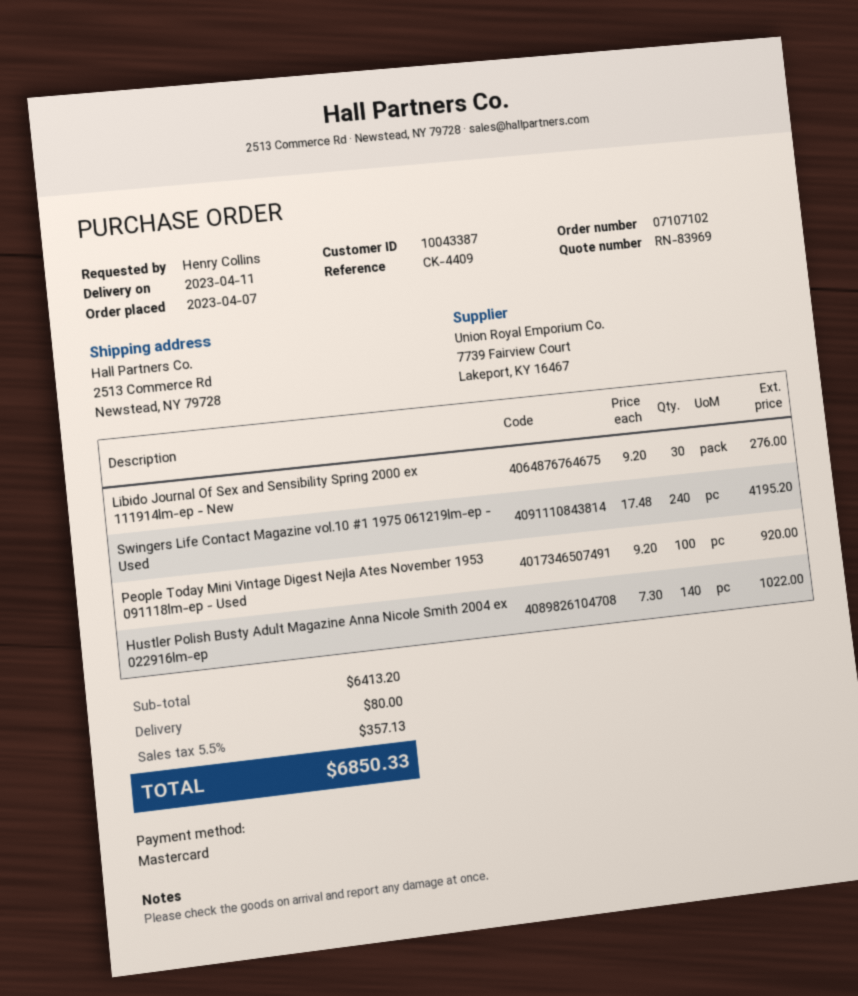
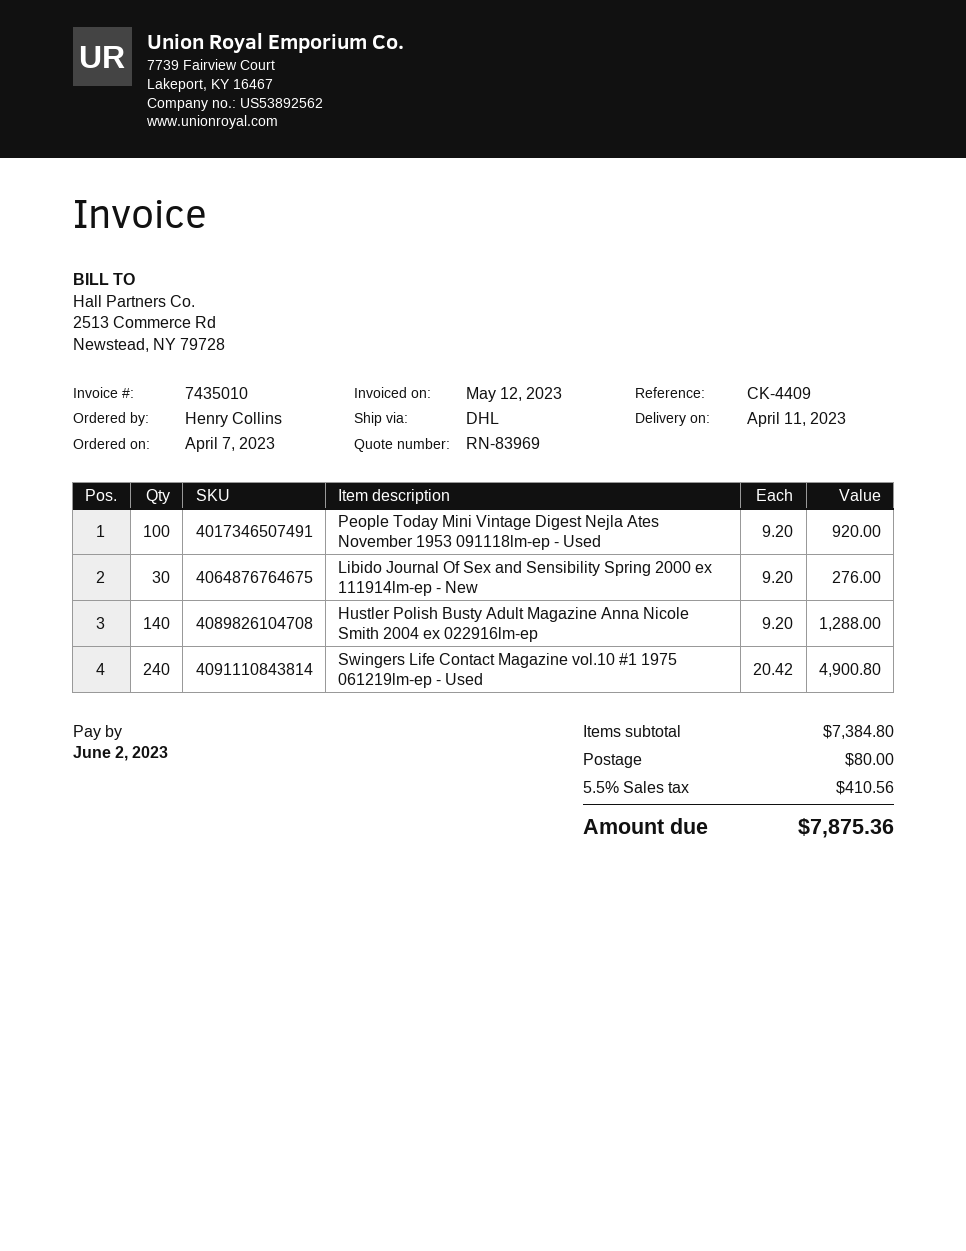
Swingers Life Contact Magazine vol.10 #1 1975 061219lm-ep - Used: 240 x 17.48 = 4195.20 -> 240 x 20.42 = 4900.80
Hustler Polish Busty Adult Magazine Anna Nicole Smith 2004 ex 022916lm-ep: 140 x 7.30 = 1022.00 -> 140 x 9.20 = 1288.00
subtotal: 6413.20 -> 7384.80
tax: 5.5% = 357.13 -> 5.5% = 410.56
total: 6850.33 -> 7875.36

